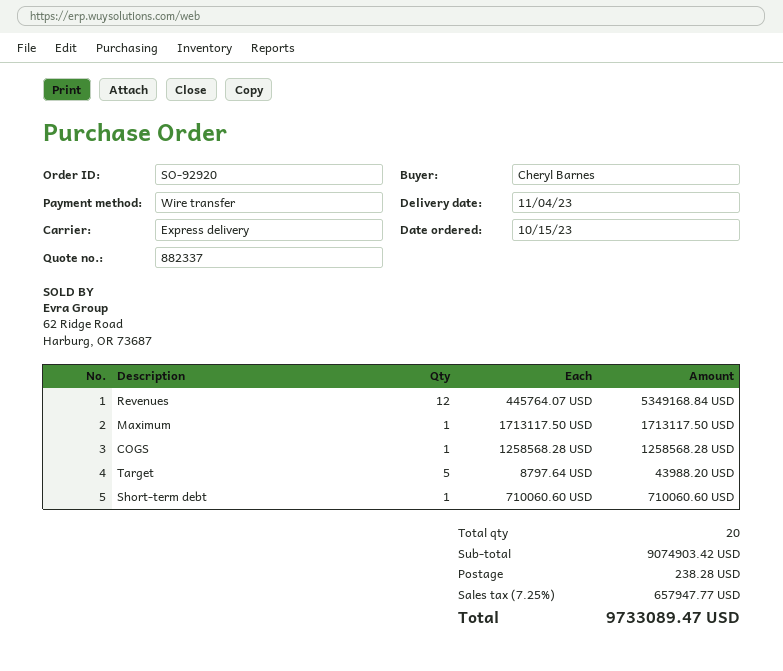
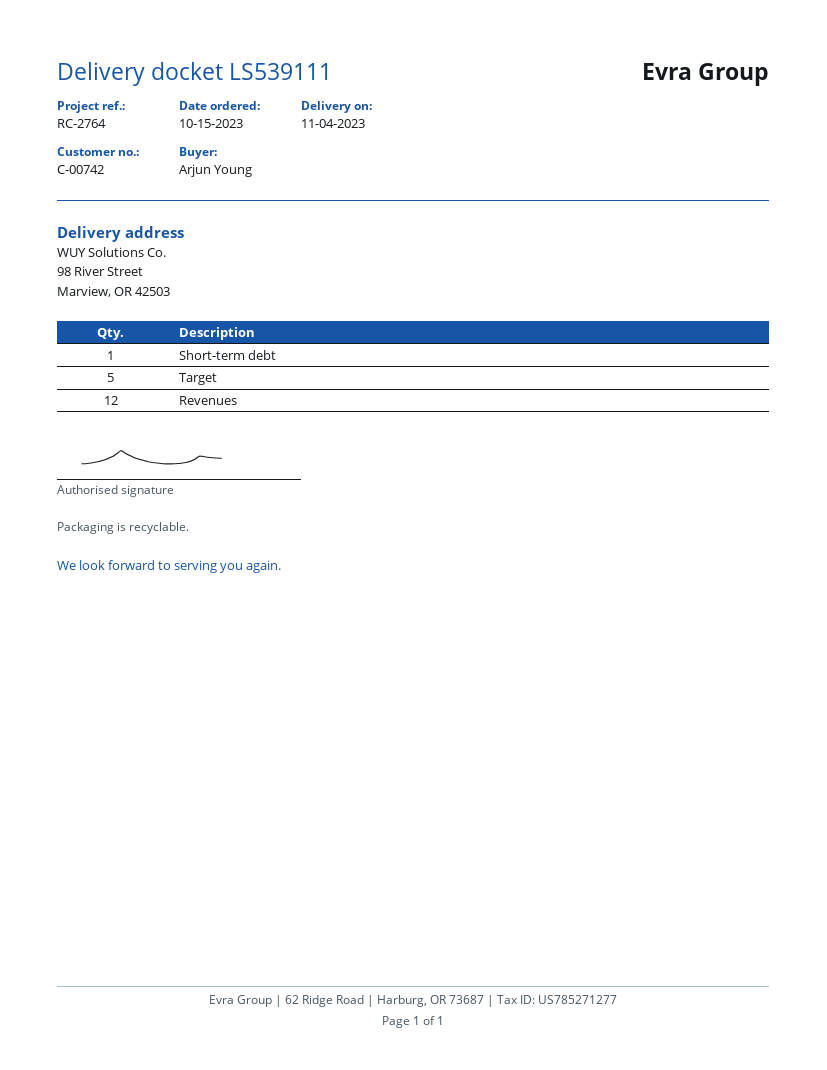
ordered by: Cheryl Barnes -> Arjun Young
Maximum: 1 -> none
COGS: 1 -> none

